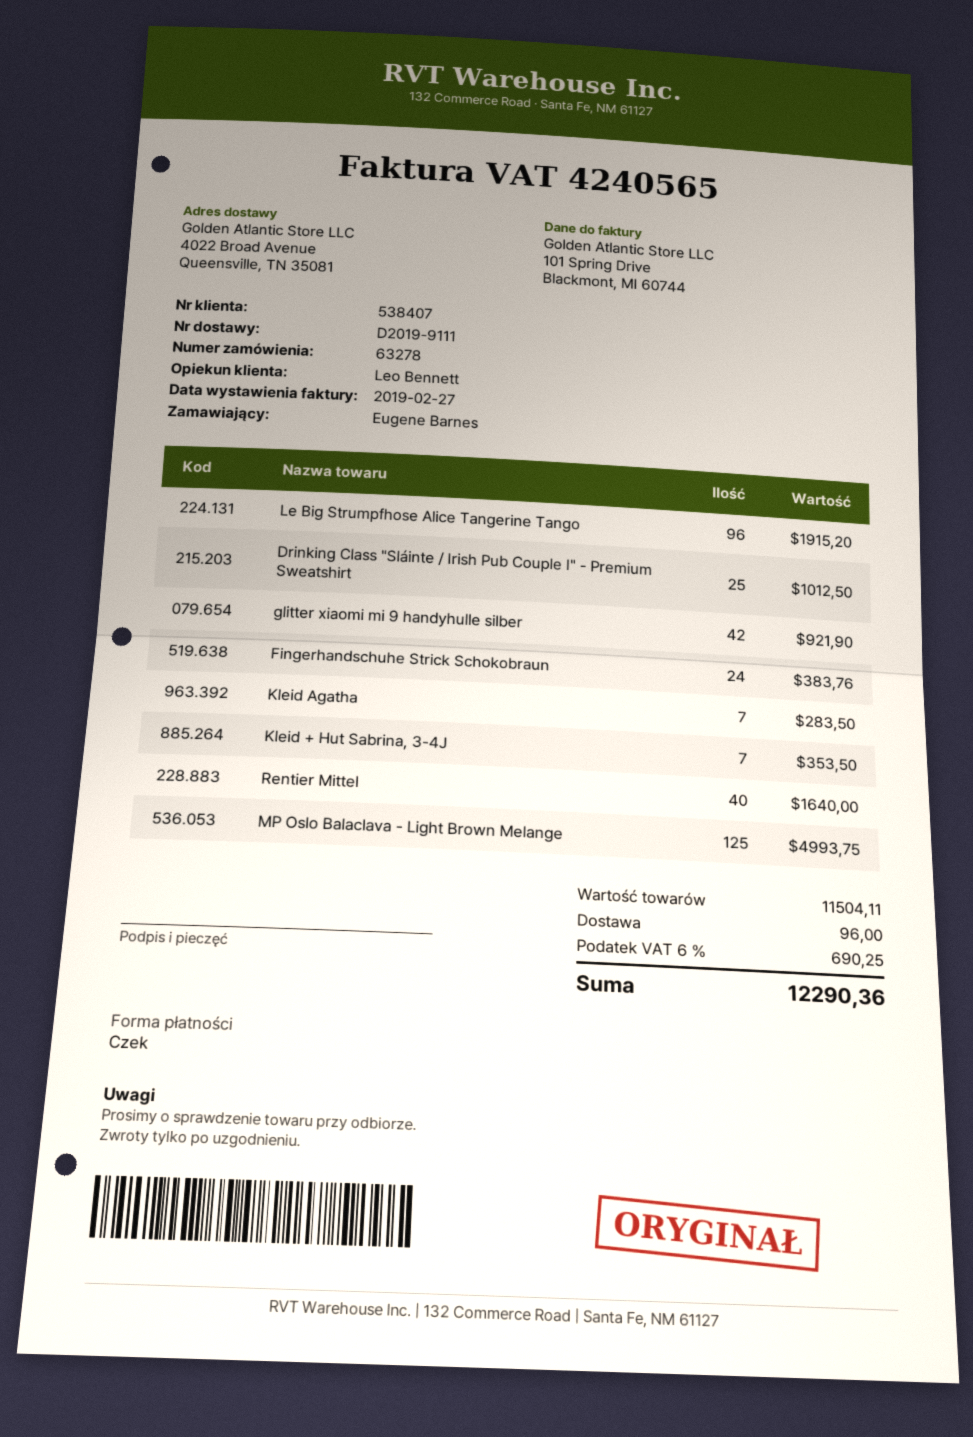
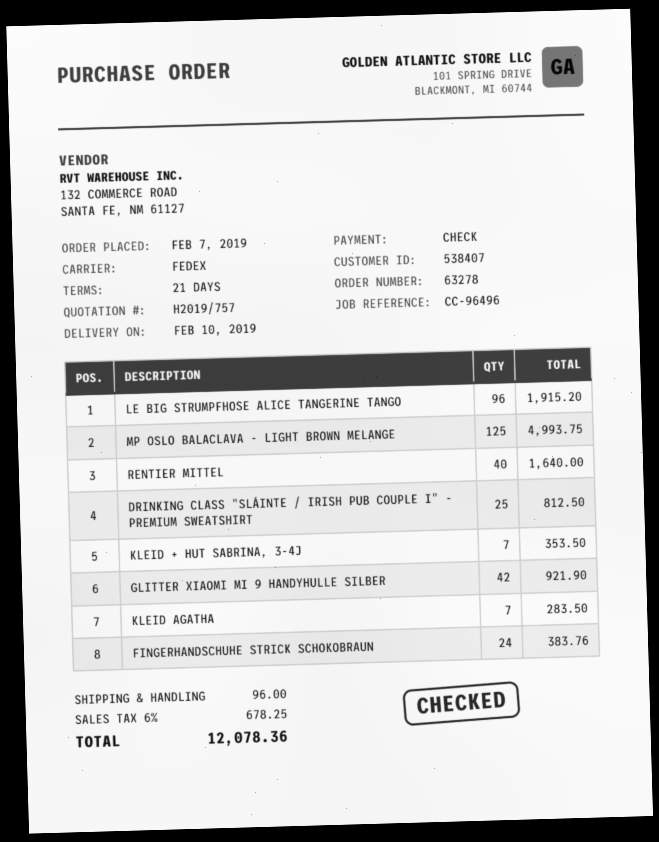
Drinking Class "Sláinte / Irish Pub Couple I" - Premium Sweatshirt: 25 for 1012.50 -> 25 for 812.50
tax: 6% = 690.25 -> 6% = 678.25
total: 12290.36 -> 12078.36

